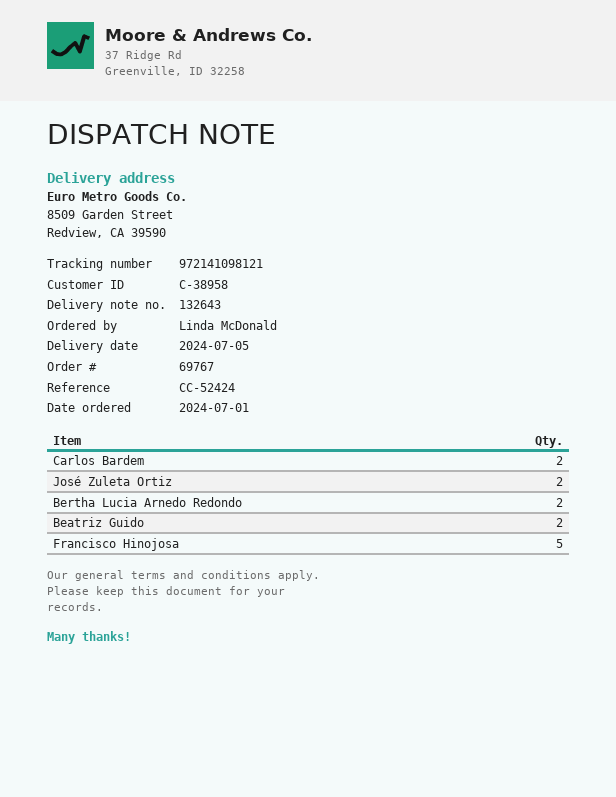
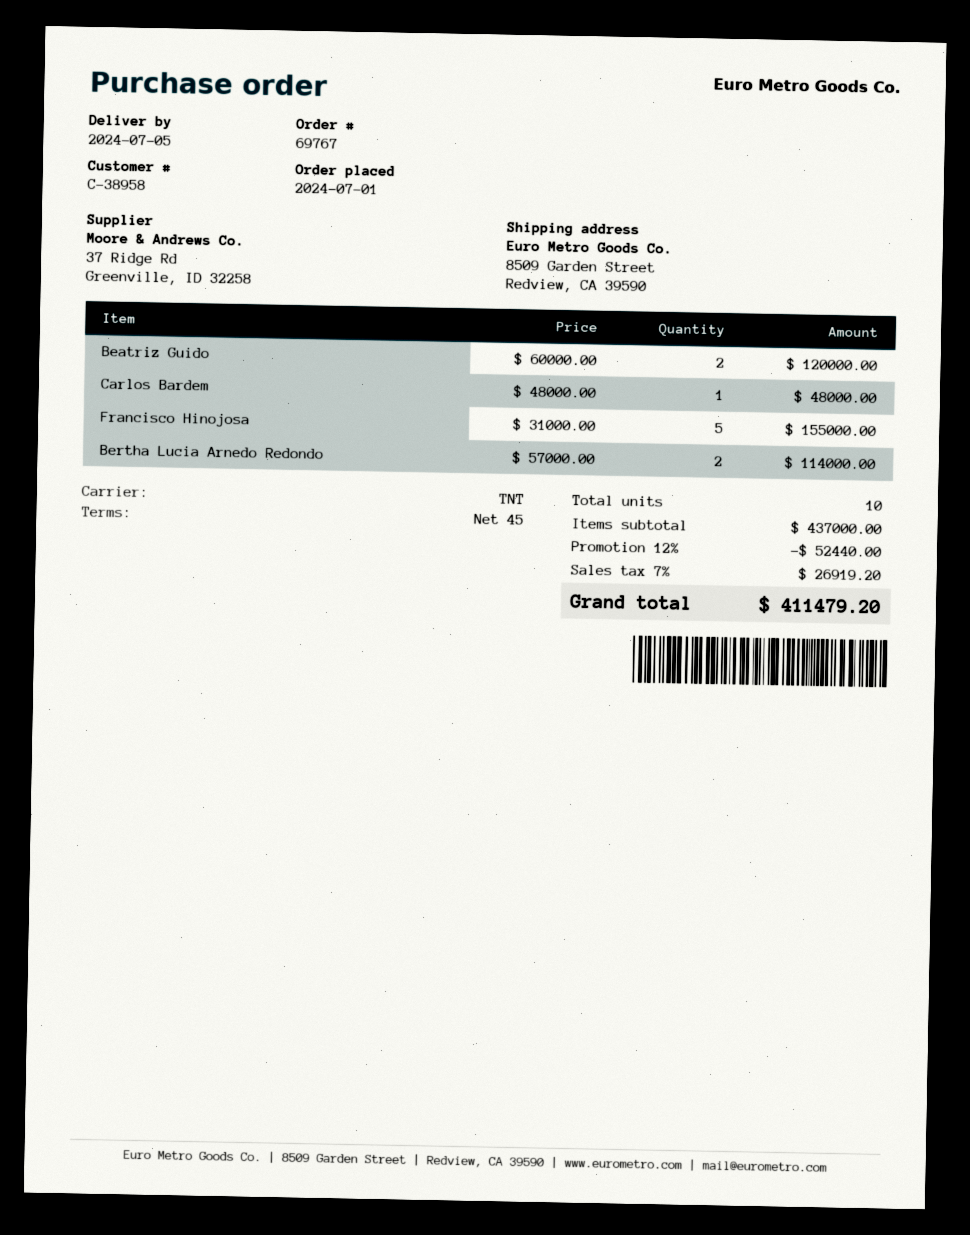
Carlos Bardem: 2 -> 1
José Zuleta Ortiz: 2 -> none

